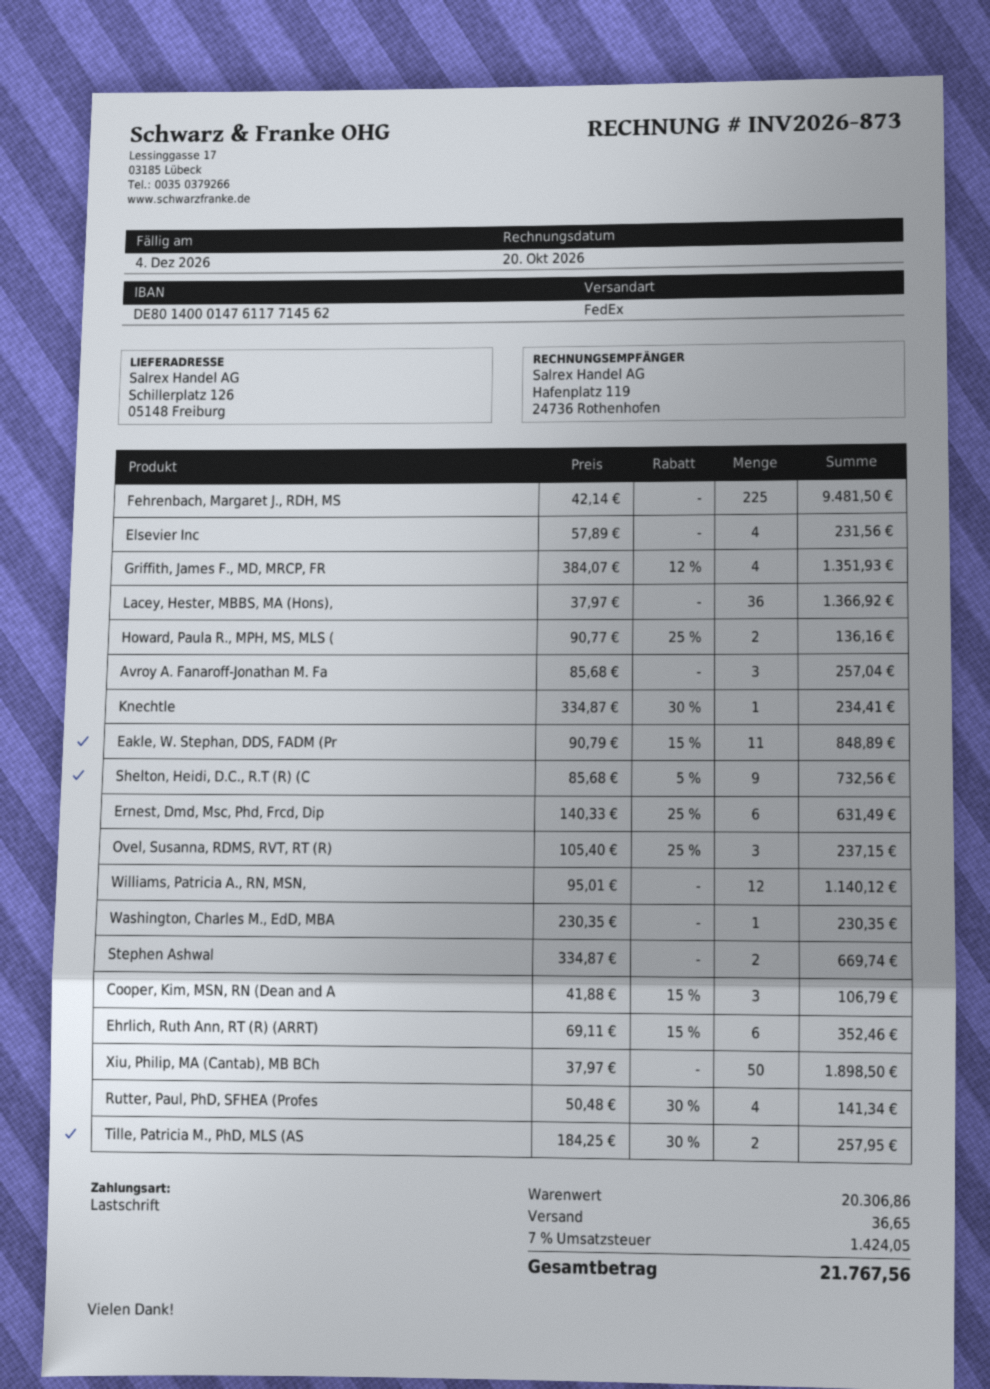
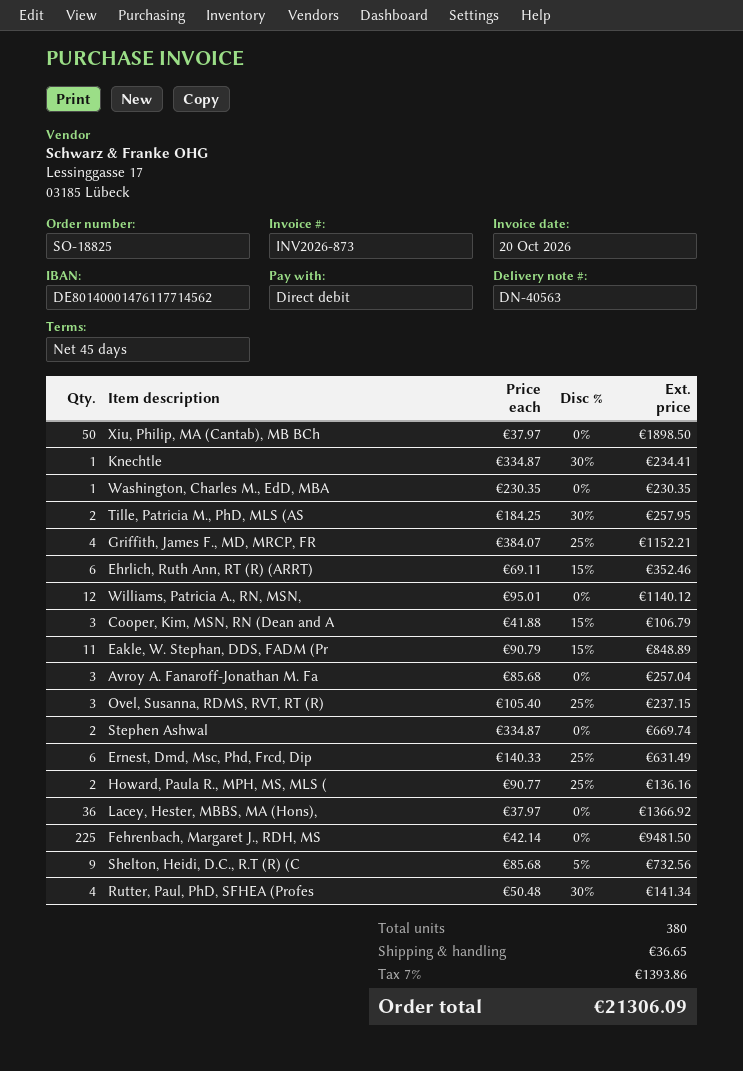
Elsevier Inc: 4 x 57.89 = 231.56 -> none
Griffith, James F., MD, MRCP, FR: 4 x 384.07 - 12% = 1351.93 -> 4 x 384.07 - 25% = 1152.21
tax: 7% = 1424.05 -> 7% = 1393.86
total: 21767.56 -> 21306.09

